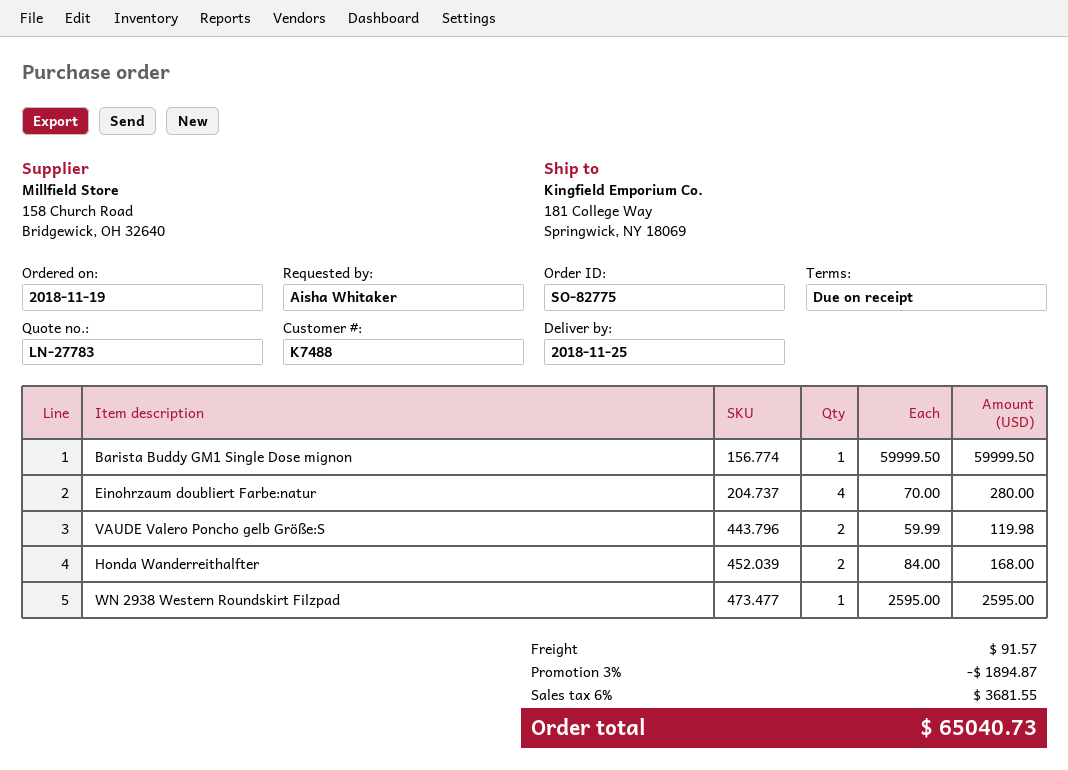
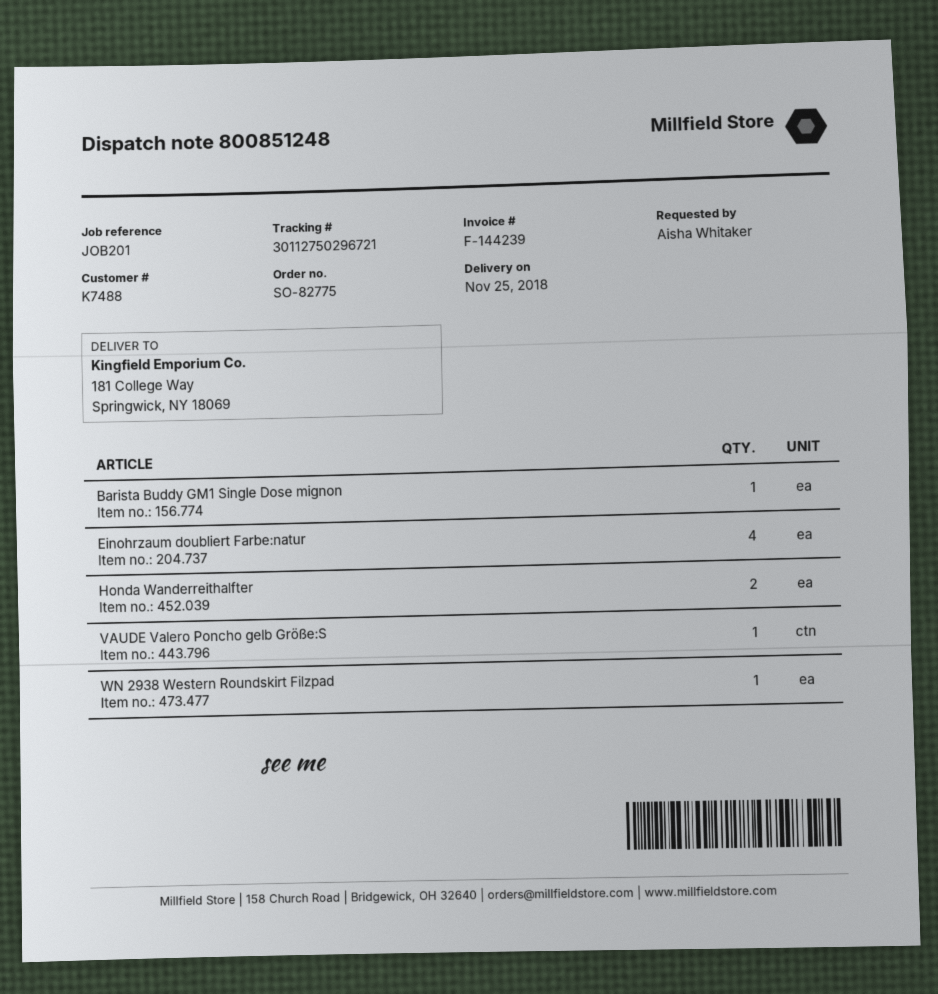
VAUDE Valero Poncho gelb Größe:S: 2 -> 1

